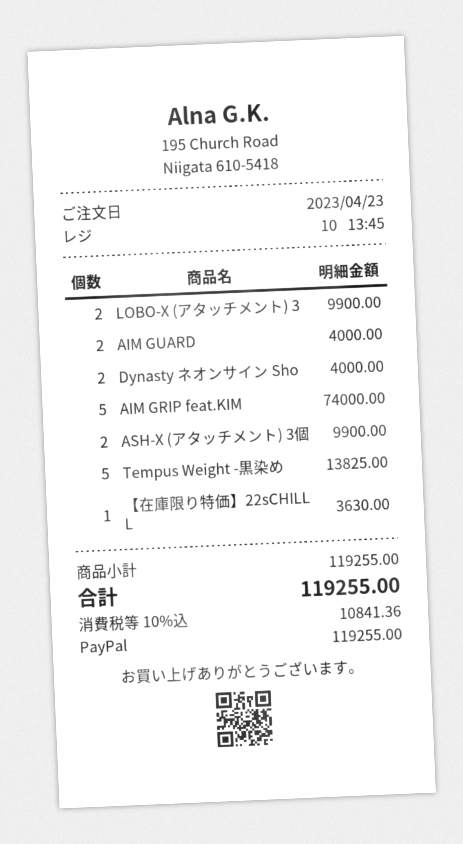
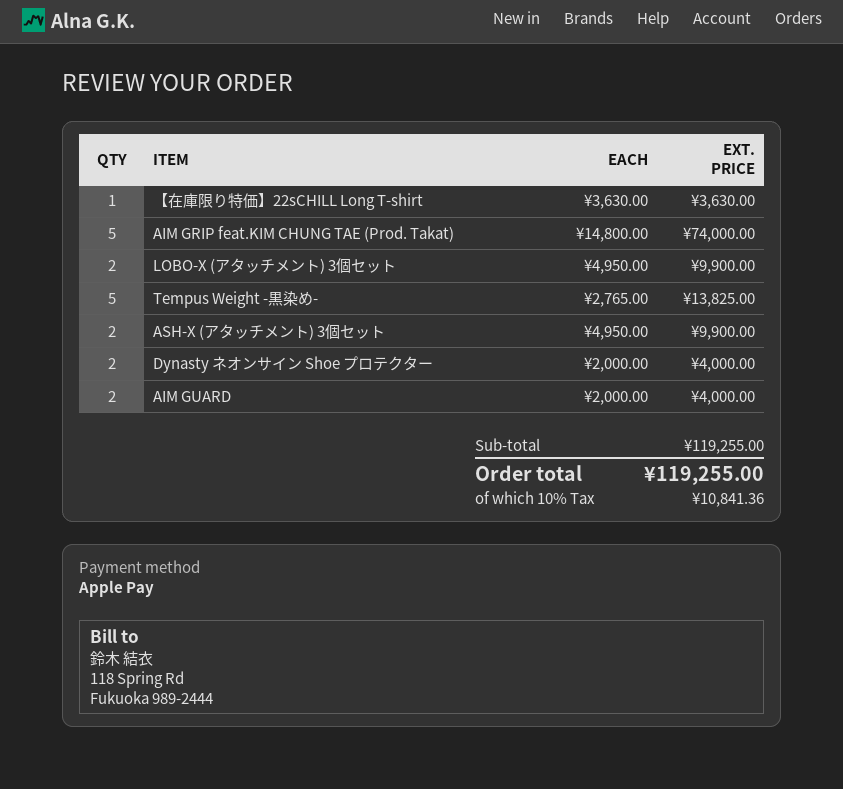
payment method: PayPal -> Apple Pay

